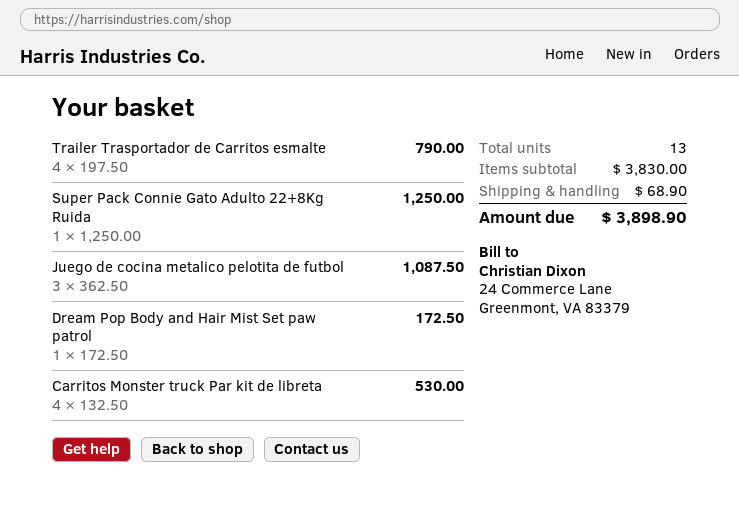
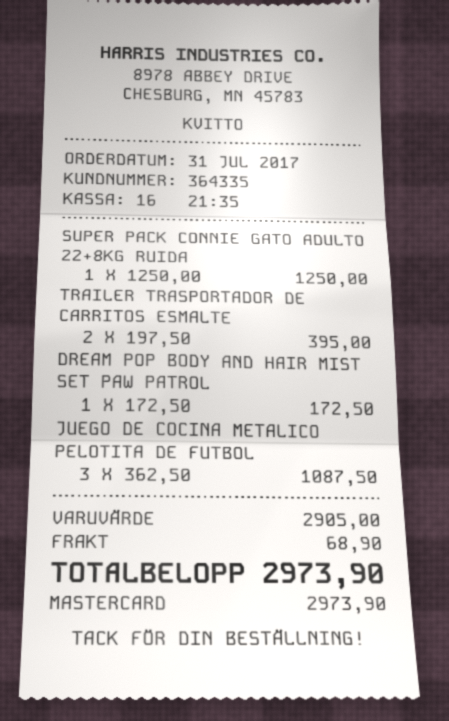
Trailer Trasportador de Carritos esmalte: 4 x 197.50 = 790.00 -> 2 x 197.50 = 395.00
Carritos Monster truck Par kit de libreta: 4 x 132.50 = 530.00 -> none
subtotal: 3830.00 -> 2905.00
total: 3898.90 -> 2973.90

